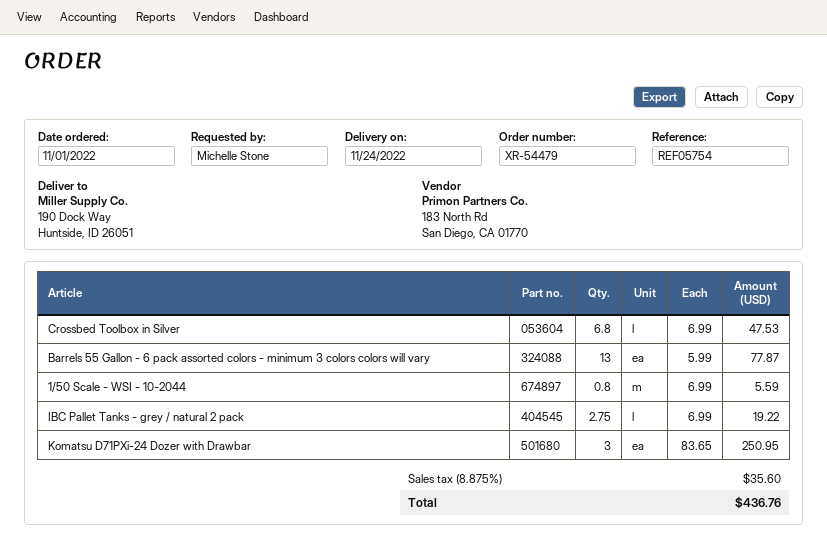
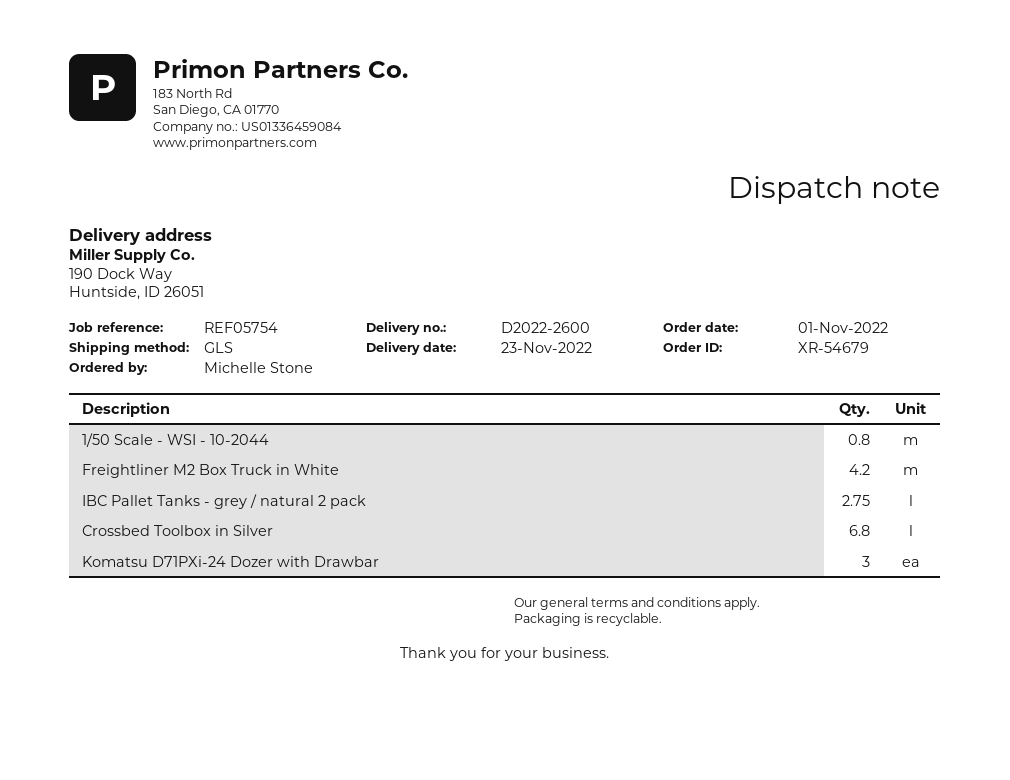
order number: XR-54479 -> XR-54679
delivery date: 2022-11-24 -> 2022-11-23
Barrels 55 Gallon - 6 pack assorted colors - minimum 3 colors colors will vary: 13 -> none
Freightliner M2 Box Truck in White: none -> 4.2

